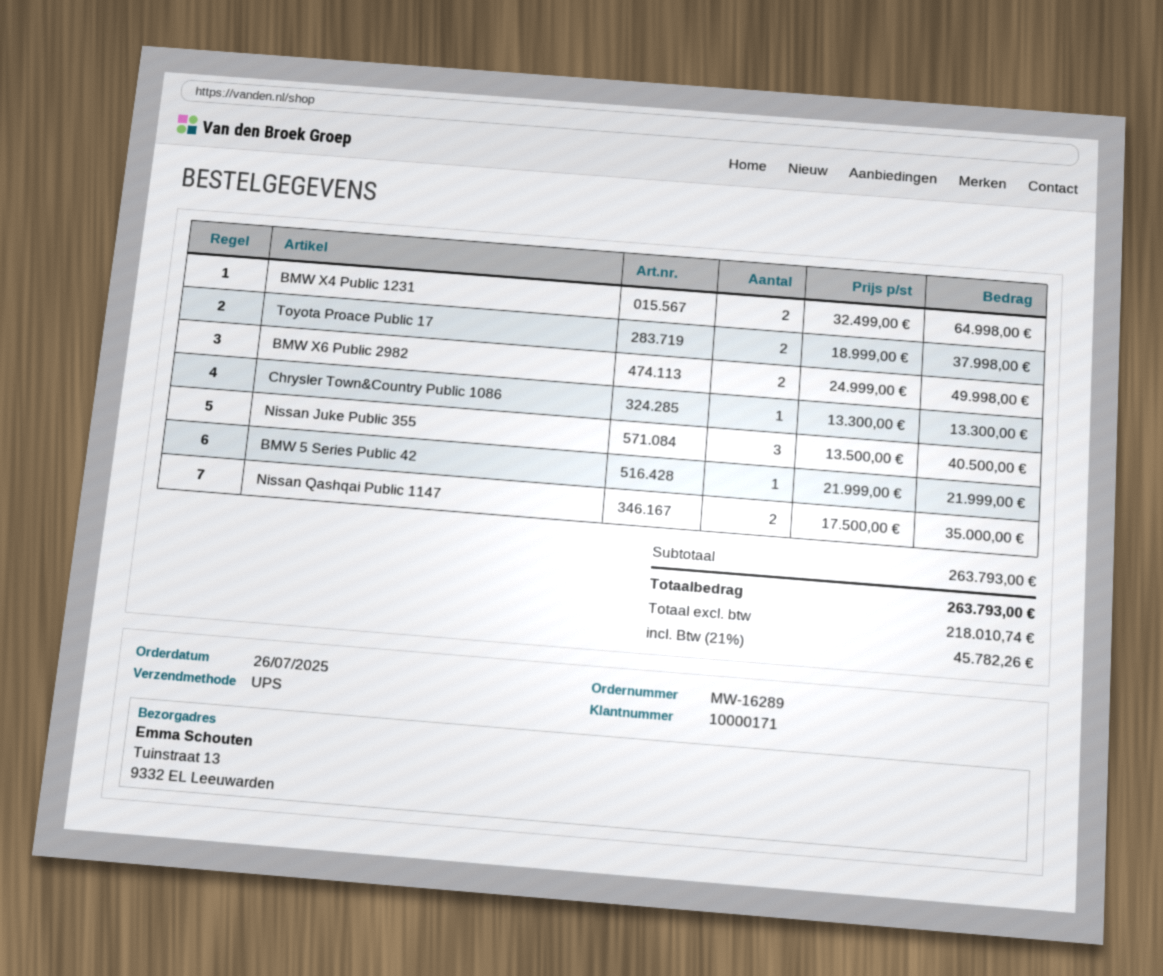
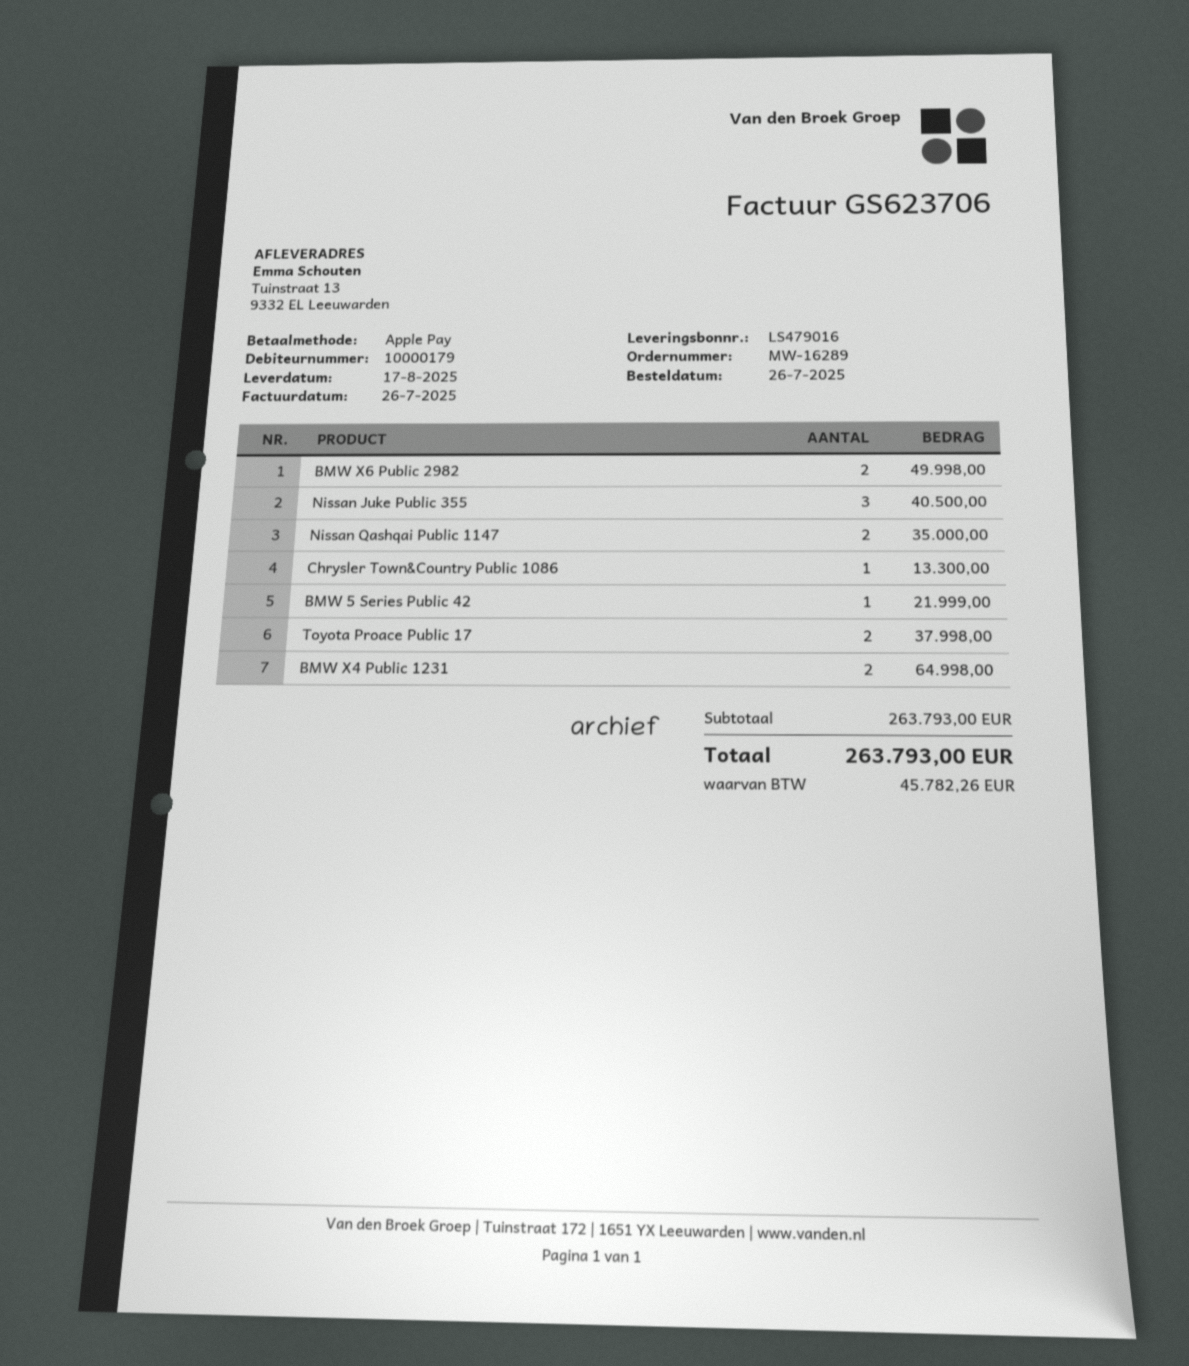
customer number: 10000171 -> 10000179

